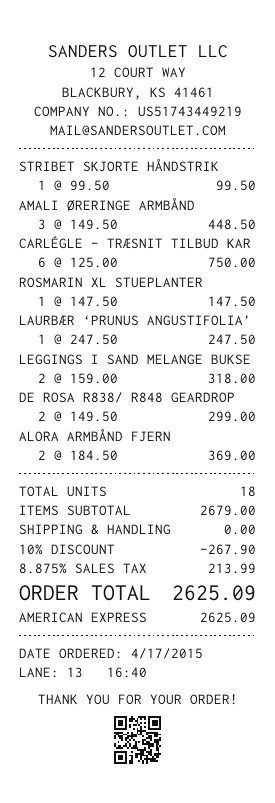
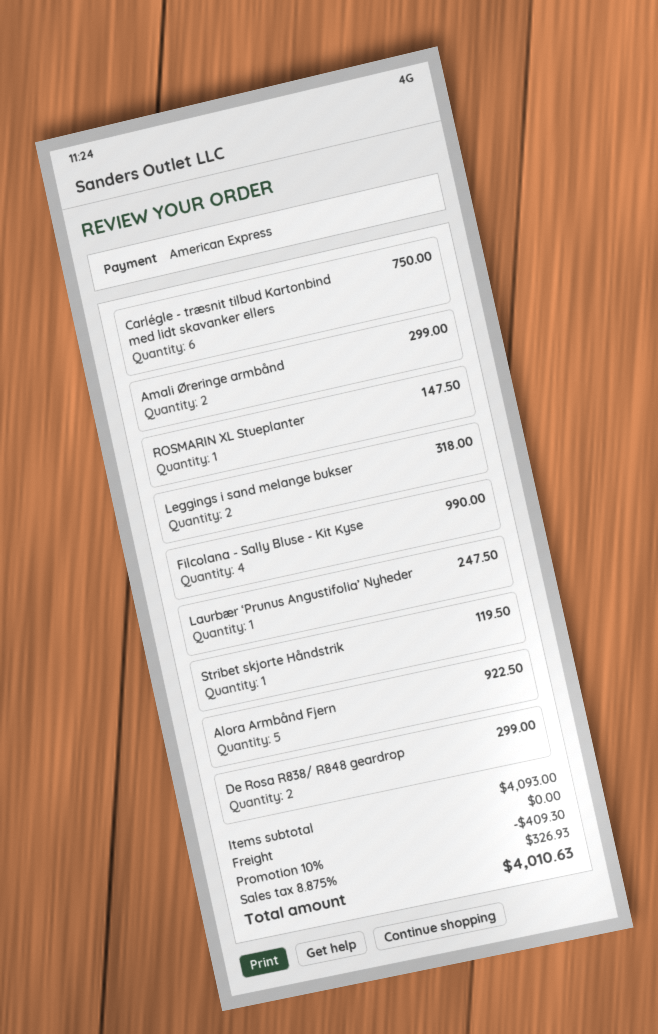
STRIBET SKJORTE HÅNDSTRIK: 1 for 99.50 -> 1 for 119.50
AMALI ØRERINGE ARMBÅND: 3 for 448.50 -> 2 for 299.00
ALORA ARMBÅND FJERN: 2 for 369.00 -> 5 for 922.50
Filcolana - Sally Bluse - Kit Kyse: none -> 4 for 990.00
subtotal: 2679.00 -> 4093.00
discount: 10% = 267.90 -> 10% = 409.30
tax: 8.875% = 213.99 -> 8.875% = 326.93
total: 2625.09 -> 4010.63

